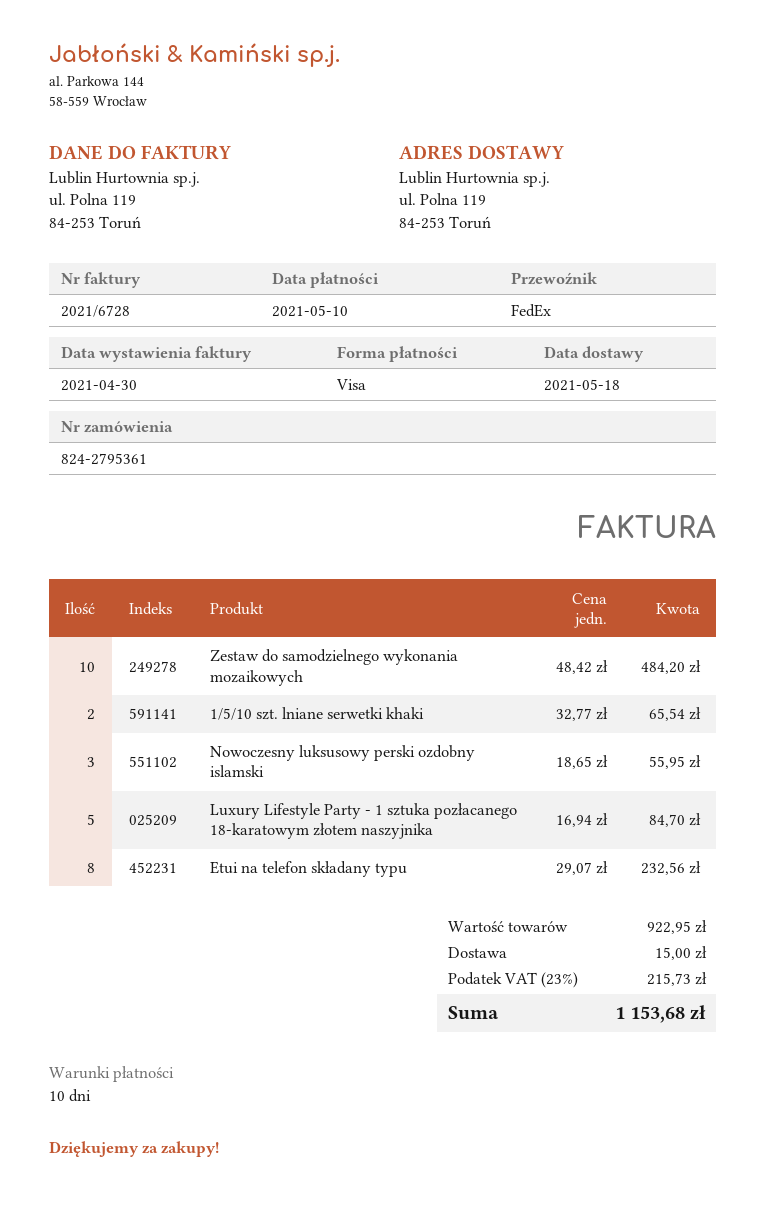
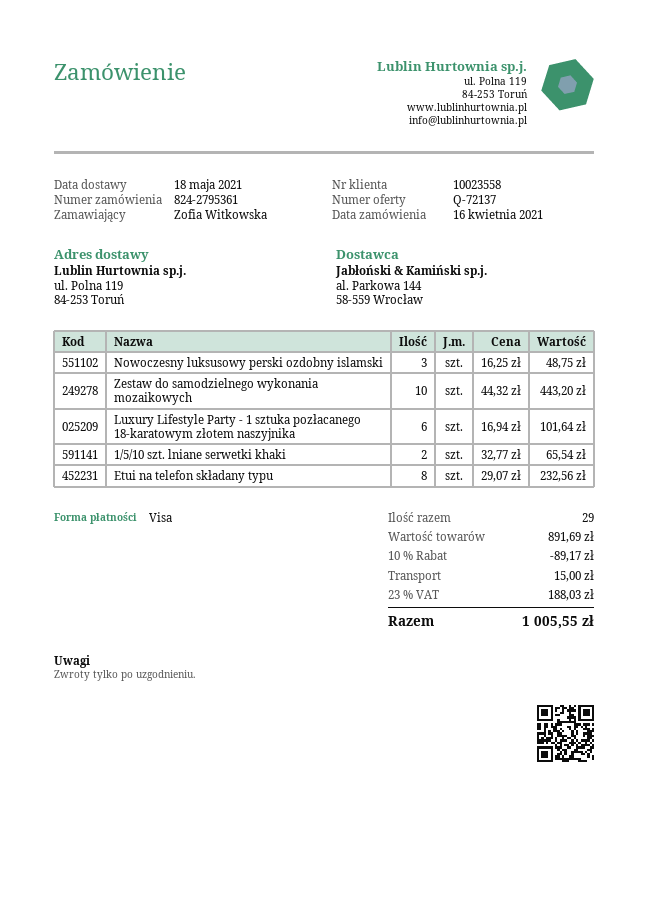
Zestaw do samodzielnego wykonania mozaikowych: 10 x 48.42 = 484.20 -> 10 x 44.32 = 443.20
Nowoczesny luksusowy perski ozdobny islamski: 3 x 18.65 = 55.95 -> 3 x 16.25 = 48.75
Luxury Lifestyle Party - 1 sztuka pozłacanego 18-karatowym złotem naszyjnika: 5 x 16.94 = 84.70 -> 6 x 16.94 = 101.64
subtotal: 922.95 -> 891.69
discount: none -> 10% = 89.17
tax: 23% = 215.73 -> 23% = 188.03
total: 1153.68 -> 1005.55

